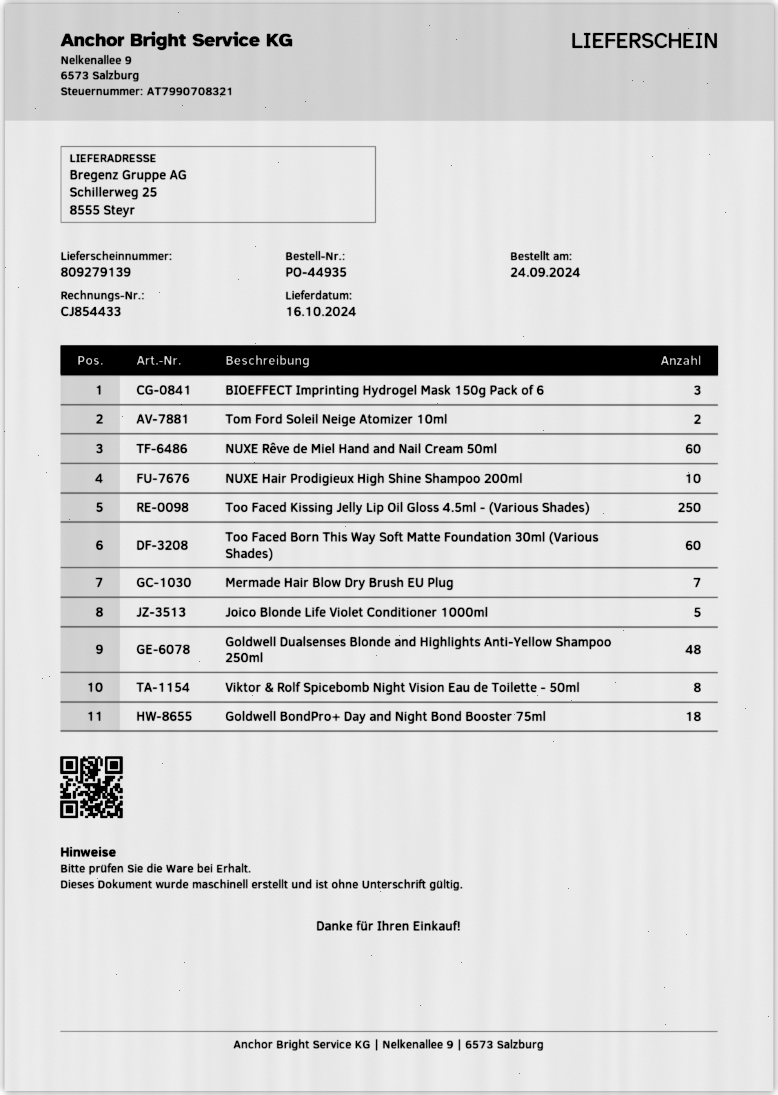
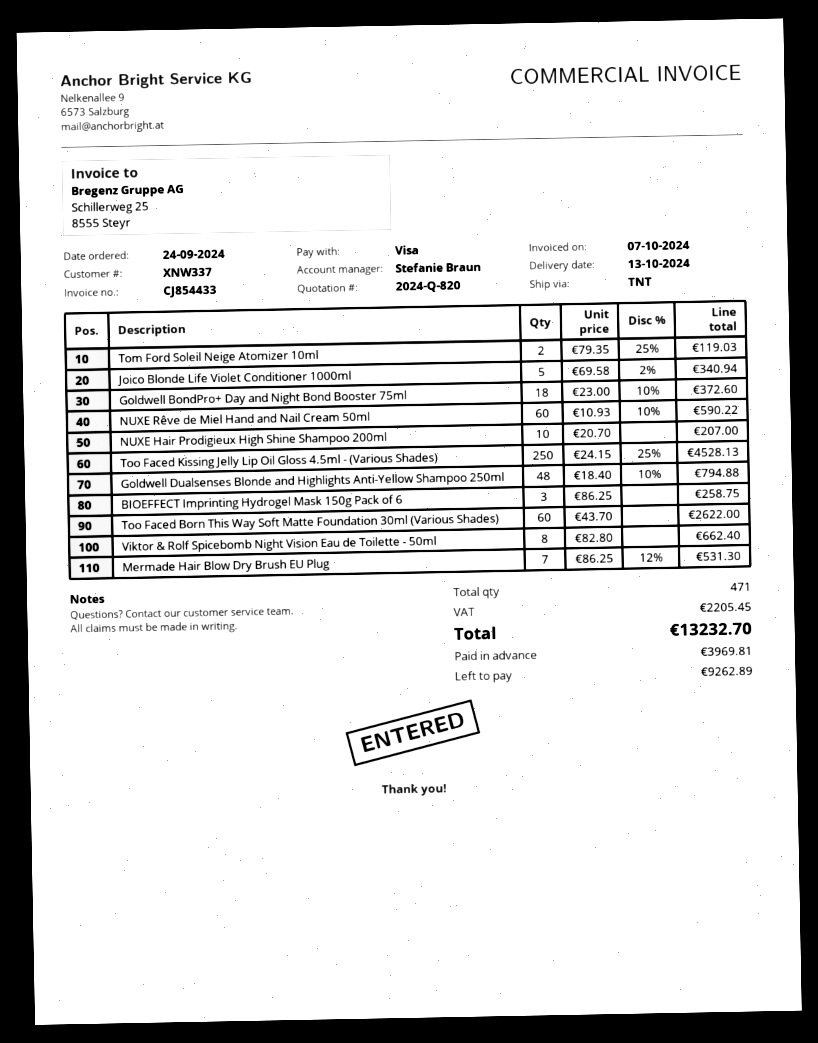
delivery date: 2024-10-16 -> 2024-10-13

